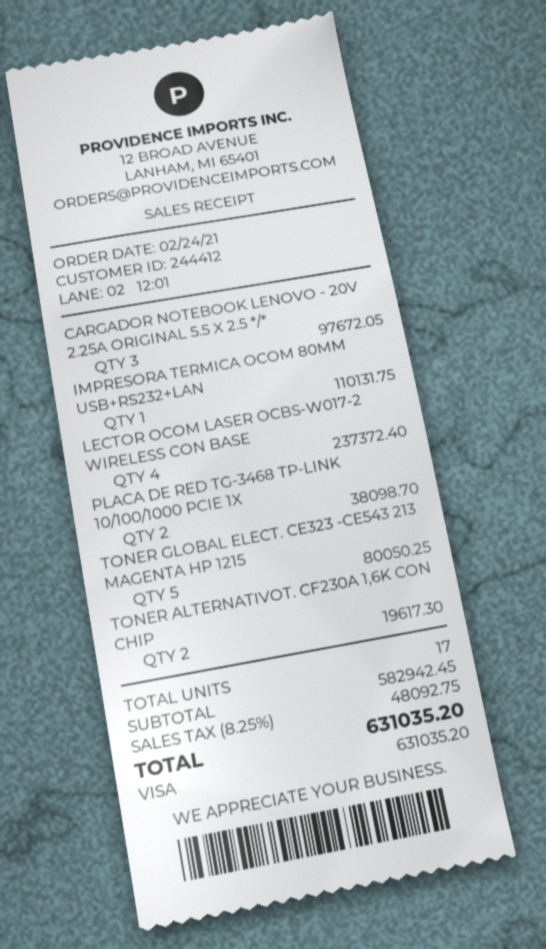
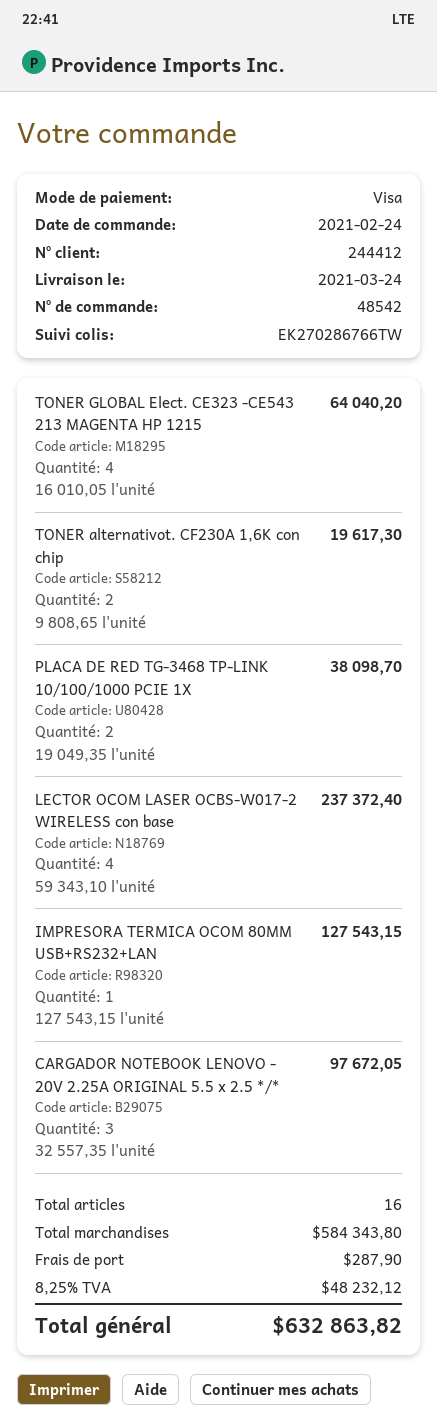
IMPRESORA TERMICA OCOM 80MM USB+RS232+LAN: 1 for 110131.75 -> 1 for 127543.15
TONER GLOBAL ELECT. CE323 -CE543 213 MAGENTA HP 1215: 5 for 80050.25 -> 4 for 64040.20
total quantity: 17 -> 16
subtotal: 582942.45 -> 584343.80
shipping: none -> 287.90
tax: 8.25% = 48092.75 -> 8.25% = 48232.12
total: 631035.20 -> 632863.82

